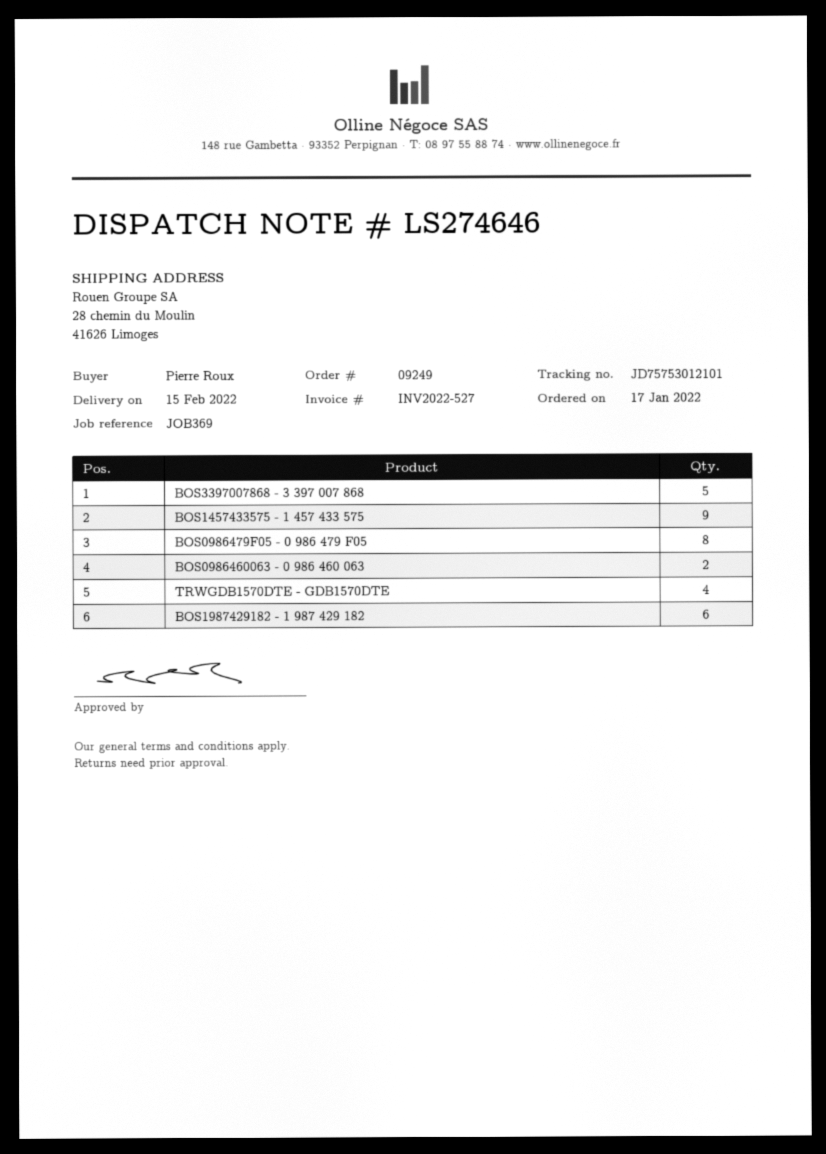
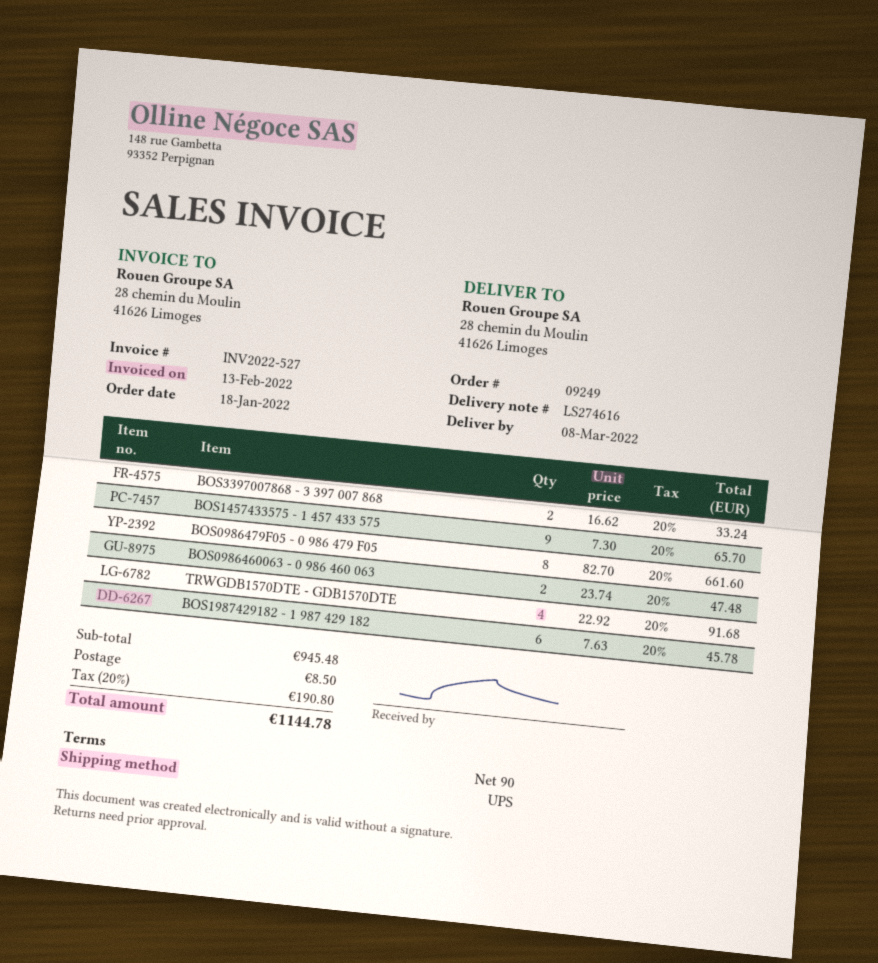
order date: 2022-01-17 -> 2022-01-18
delivery note number: LS274646 -> LS274616
delivery date: 2022-02-15 -> 2022-03-08
BOS3397007868 - 3 397 007 868: 5 -> 2

